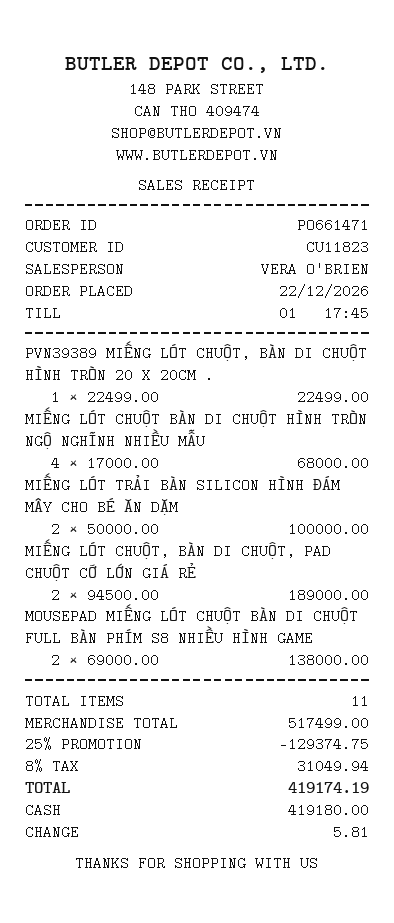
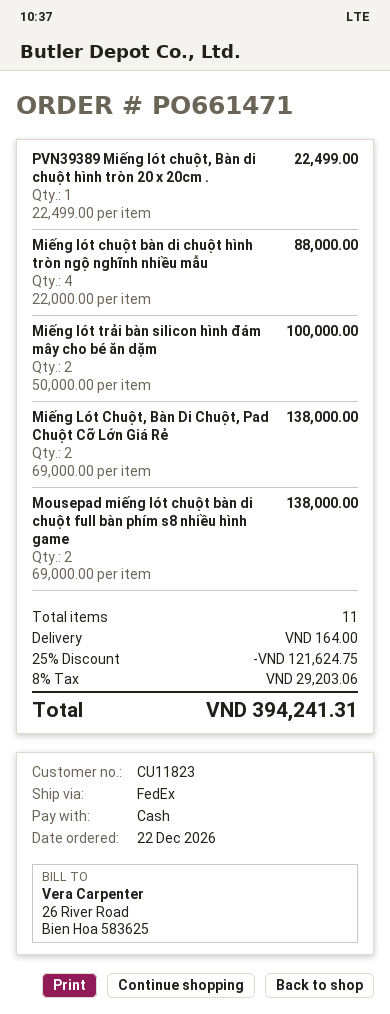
MIẾNG LÓT CHUỘT BÀN DI CHUỘT HÌNH TRÒN NGỘ NGHĨNH NHIỀU MẪU: 4 x 17000.00 = 68000.00 -> 4 x 22000.00 = 88000.00
MIẾNG LÓT CHUỘT, BÀN DI CHUỘT, PAD CHUỘT CỠ LỚN GIÁ RẺ: 2 x 94500.00 = 189000.00 -> 2 x 69000.00 = 138000.00
discount: 25% = 129374.75 -> 25% = 121624.75
shipping: none -> 164.00
tax: 8% = 31049.94 -> 8% = 29203.06
total: 419174.19 -> 394241.31

